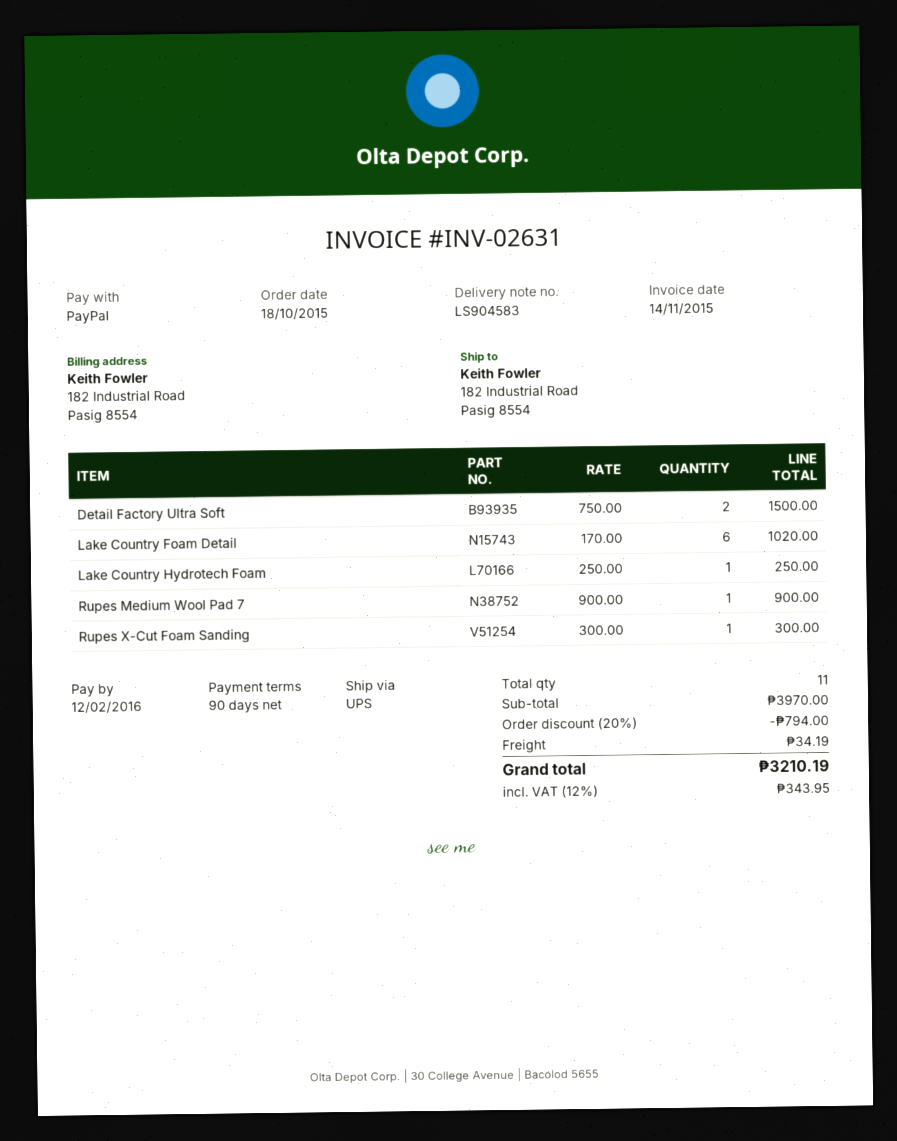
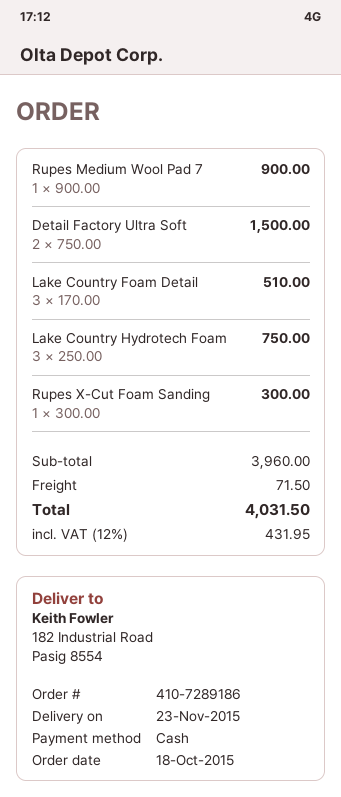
payment method: PayPal -> cash
Lake Country Foam Detail: 6 x 170.00 = 1020.00 -> 3 x 170.00 = 510.00
Lake Country Hydrotech Foam: 1 x 250.00 = 250.00 -> 3 x 250.00 = 750.00
subtotal: 3970.00 -> 3960.00
discount: 20% = 794.00 -> none
shipping: 34.19 -> 71.50
tax: 12% = 343.95 -> 12% = 431.95
total: 3210.19 -> 4031.50

